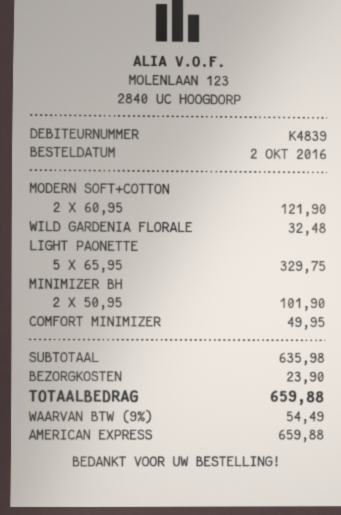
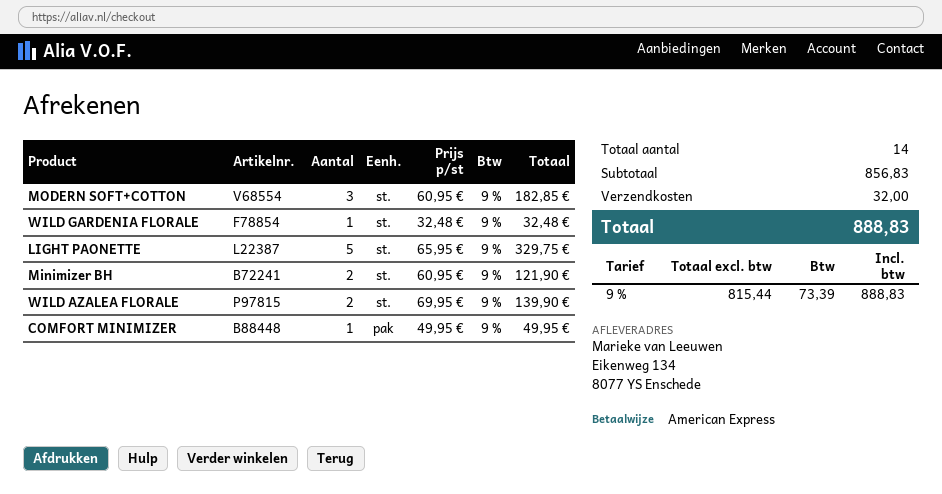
MODERN SOFT+COTTON: 2 x 60.95 = 121.90 -> 3 x 60.95 = 182.85
MINIMIZER BH: 2 x 50.95 = 101.90 -> 2 x 60.95 = 121.90
WILD AZALEA FLORALE: none -> 2 x 69.95 = 139.90
subtotal: 635.98 -> 856.83
shipping: 23.90 -> 32.00
tax: 9% = 54.49 -> 9% = 73.39
total: 659.88 -> 888.83

